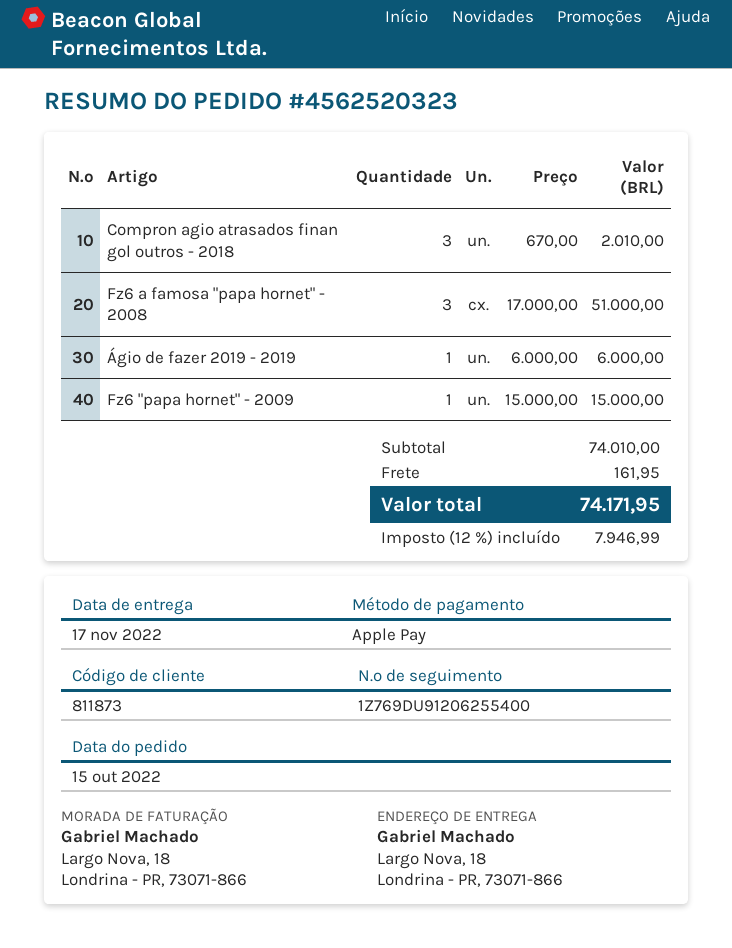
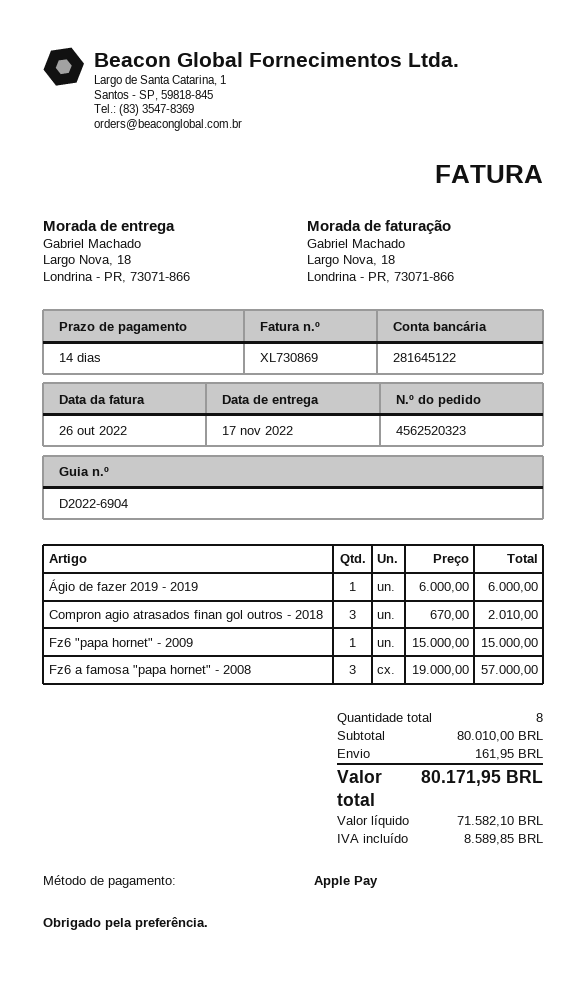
Fz6 a famosa "papa hornet" - 2008: 3 x 17000.00 = 51000.00 -> 3 x 19000.00 = 57000.00
subtotal: 74010.00 -> 80010.00
tax: 7946.99 -> 8589.85
total: 74171.95 -> 80171.95

